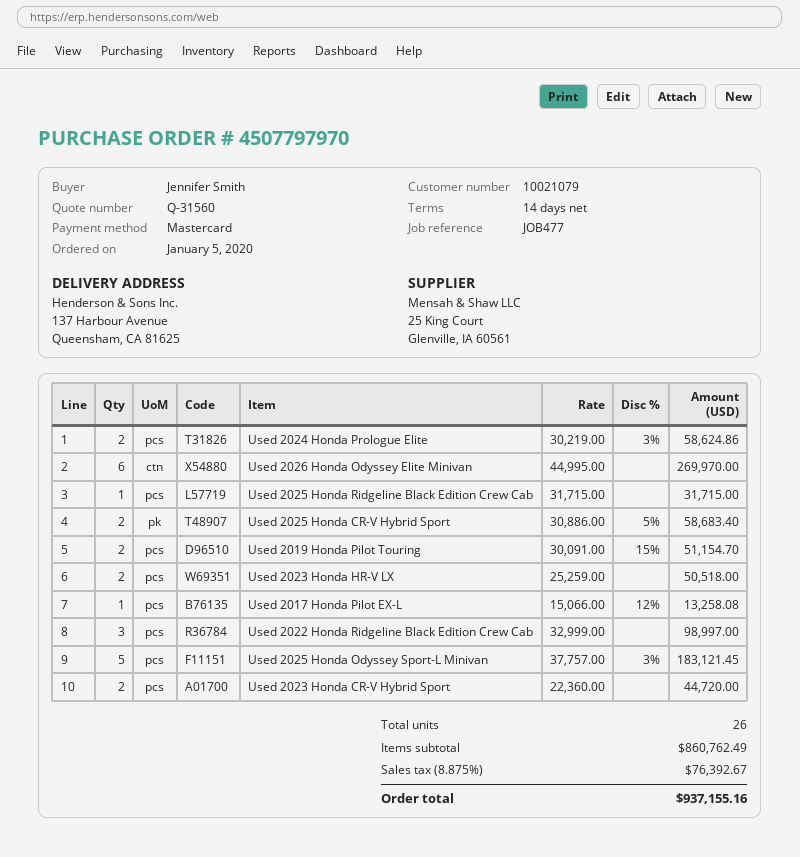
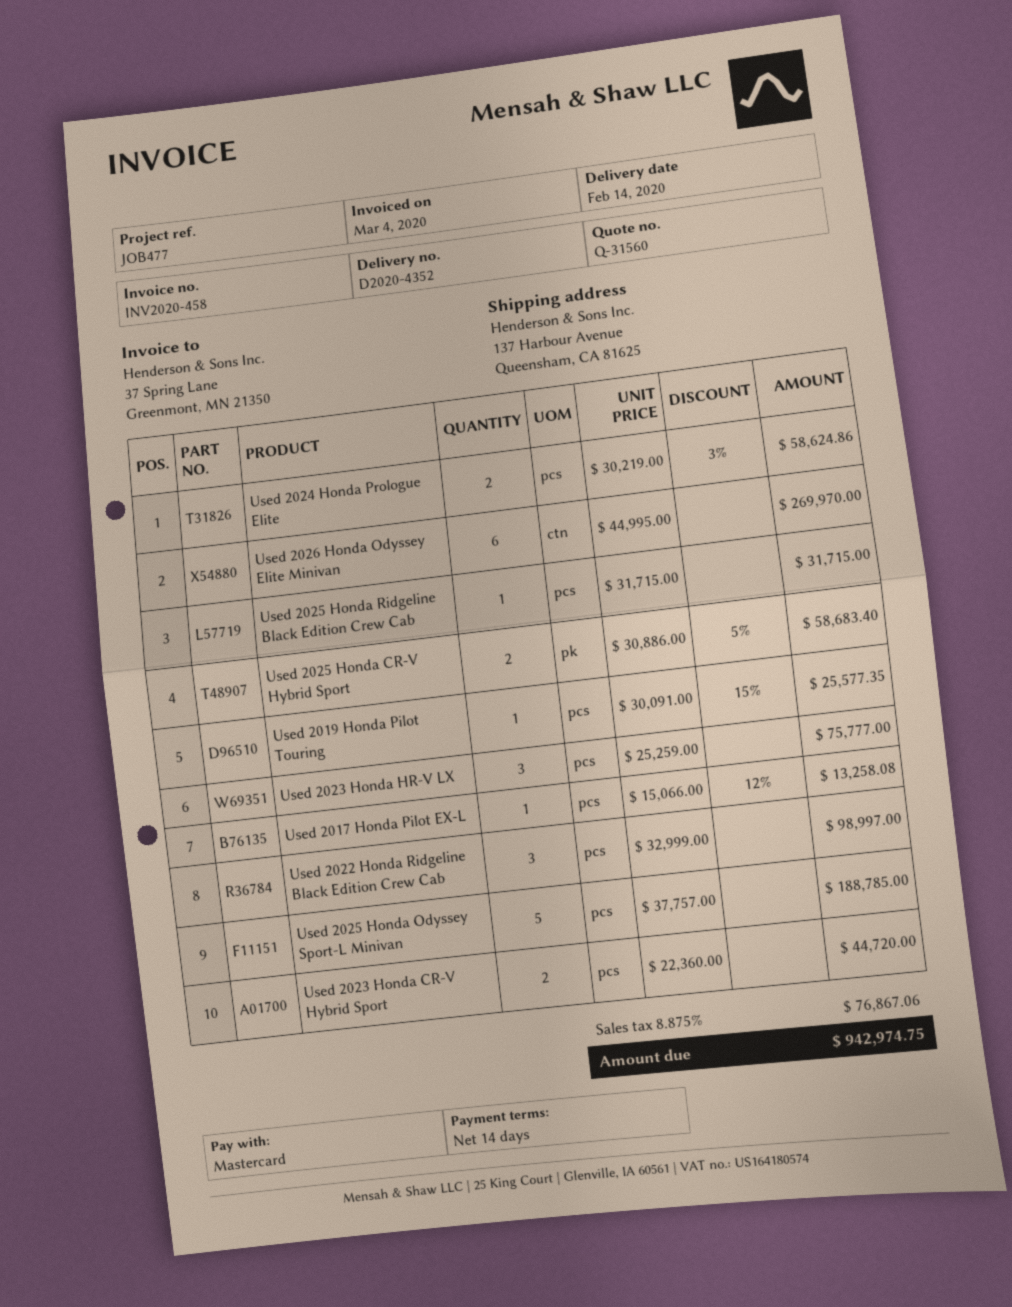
Used 2019 Honda Pilot Touring: 2 x 30091.00 - 15% = 51154.70 -> 1 x 30091.00 - 15% = 25577.35
Used 2023 Honda HR-V LX: 2 x 25259.00 = 50518.00 -> 3 x 25259.00 = 75777.00
Used 2025 Honda Odyssey Sport-L Minivan: 5 x 37757.00 - 3% = 183121.45 -> 5 x 37757.00 = 188785.00
tax: 8.875% = 76392.67 -> 8.875% = 76867.06
total: 937155.16 -> 942974.75

